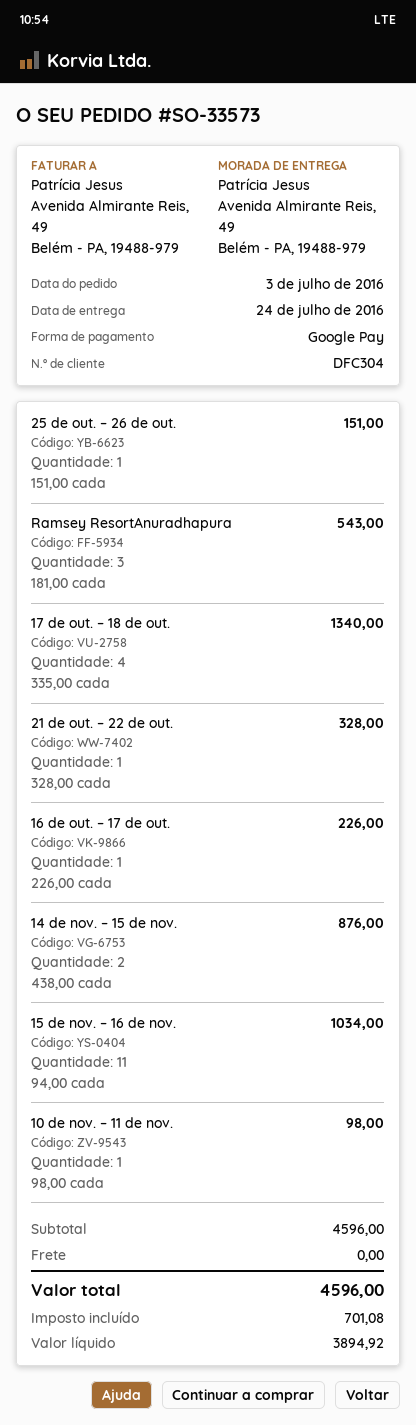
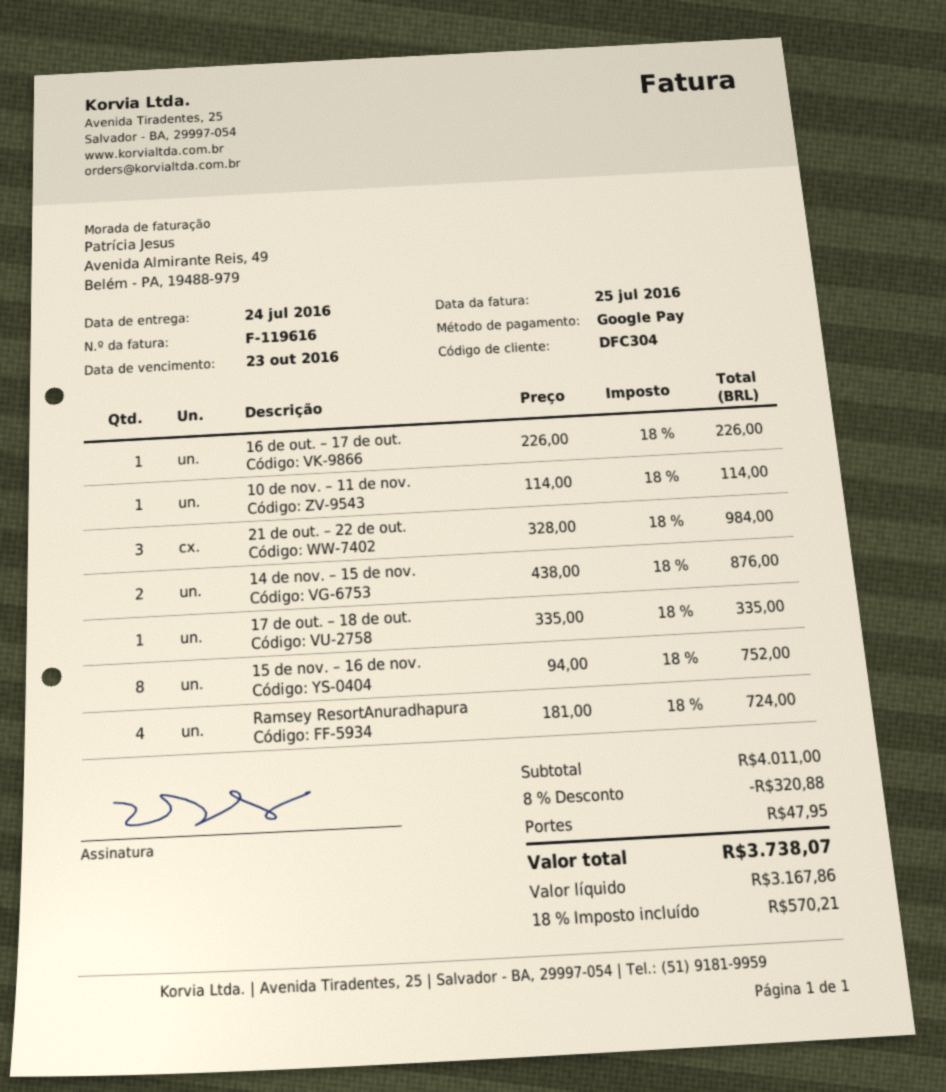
25 de out. – 26 de out.: 1 x 151.00 = 151.00 -> none
Ramsey ResortAnuradhapura: 3 x 181.00 = 543.00 -> 4 x 181.00 = 724.00
17 de out. – 18 de out.: 4 x 335.00 = 1340.00 -> 1 x 335.00 = 335.00
21 de out. – 22 de out.: 1 x 328.00 = 328.00 -> 3 x 328.00 = 984.00
15 de nov. – 16 de nov.: 11 x 94.00 = 1034.00 -> 8 x 94.00 = 752.00
10 de nov. – 11 de nov.: 1 x 98.00 = 98.00 -> 1 x 114.00 = 114.00
subtotal: 4596.00 -> 4011.00
discount: none -> 8% = 320.88
shipping: 0.00 -> 47.95
net: 3894.92 -> 3167.86
tax: 701.08 -> 570.21
total: 4596.00 -> 3738.07

